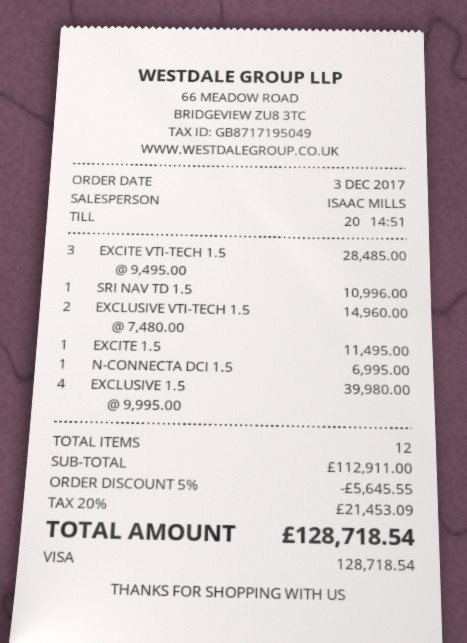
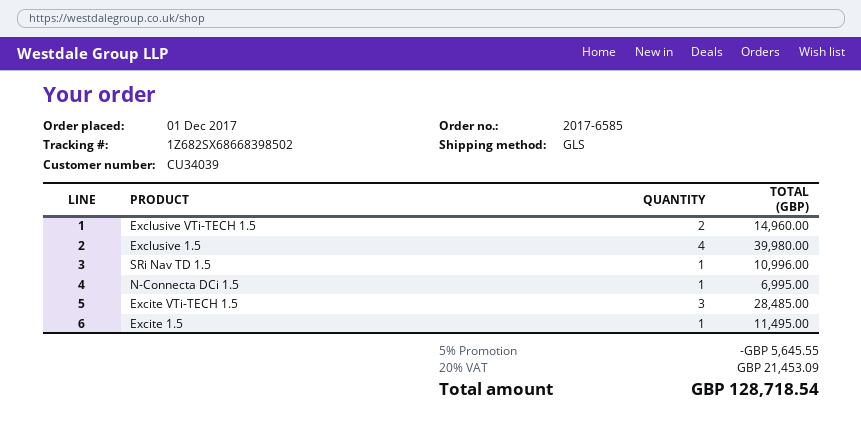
order date: 2017-12-03 -> 2017-12-01

